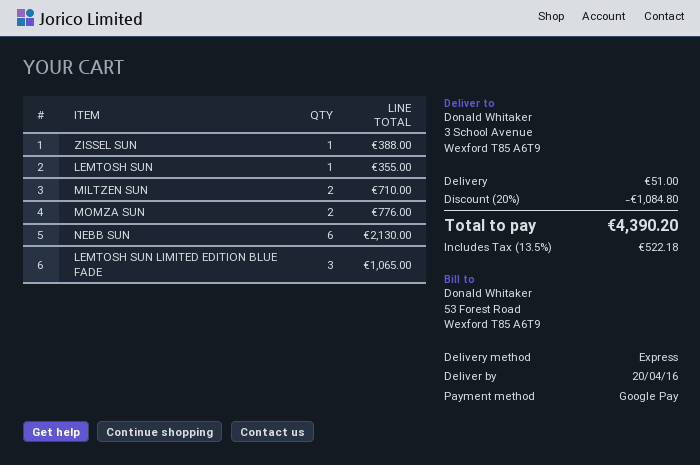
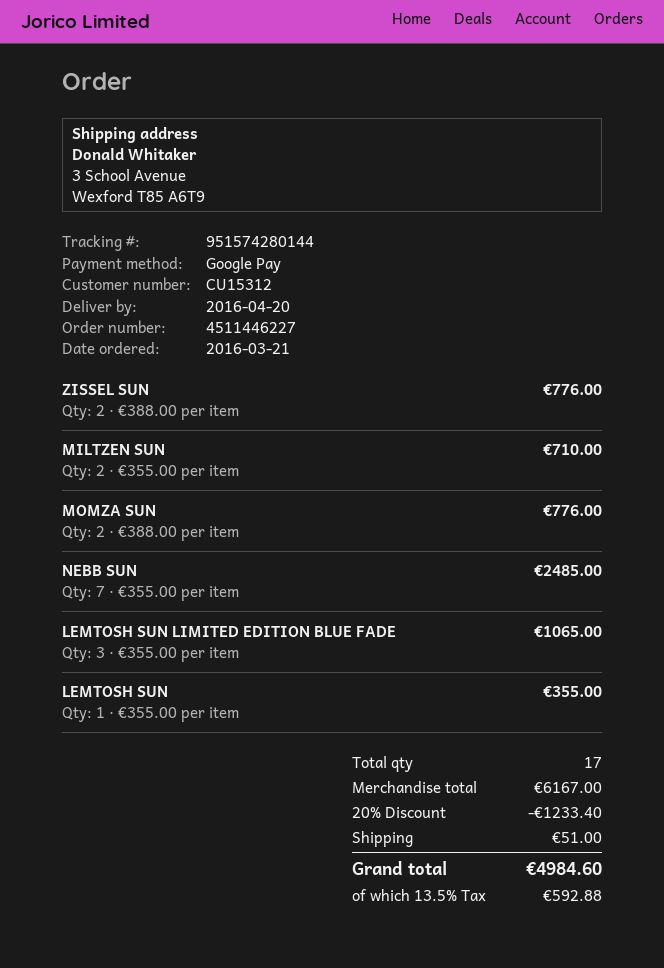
ZISSEL SUN: 1 for 388.00 -> 2 for 776.00
NEBB SUN: 6 for 2130.00 -> 7 for 2485.00
discount: 20% = 1084.80 -> 20% = 1233.40
tax: 13.5% = 522.18 -> 13.5% = 592.88
total: 4390.20 -> 4984.60

